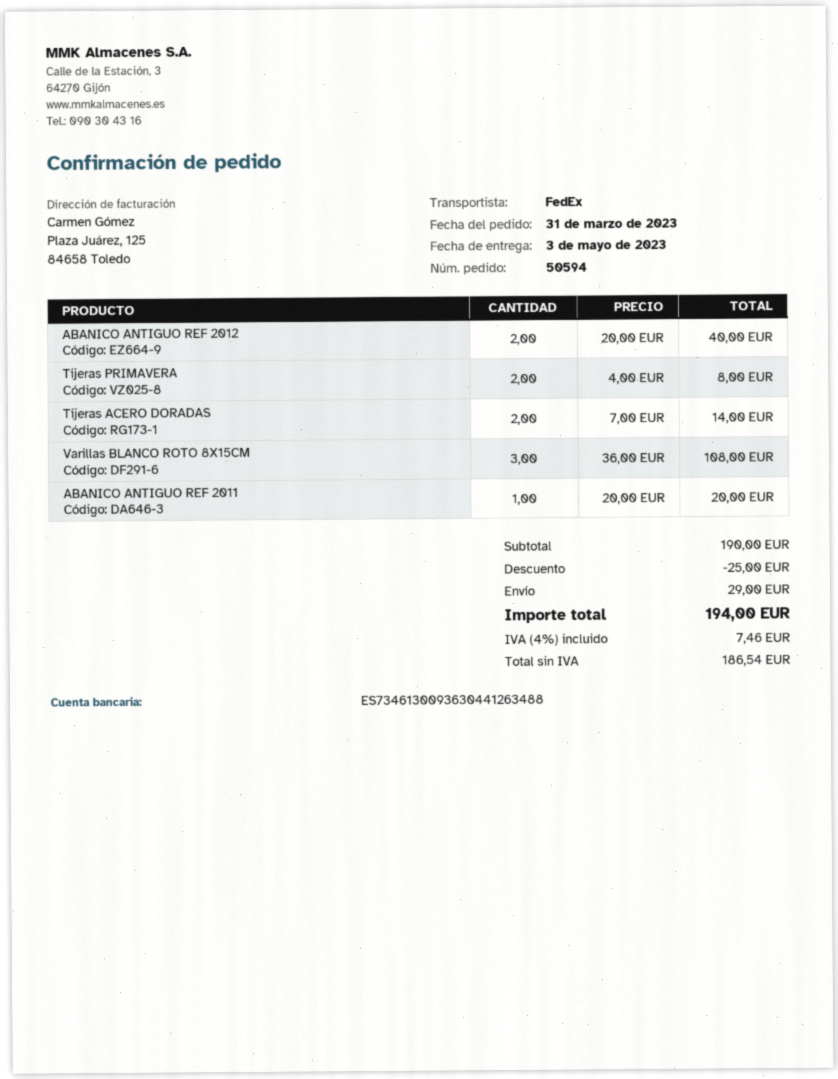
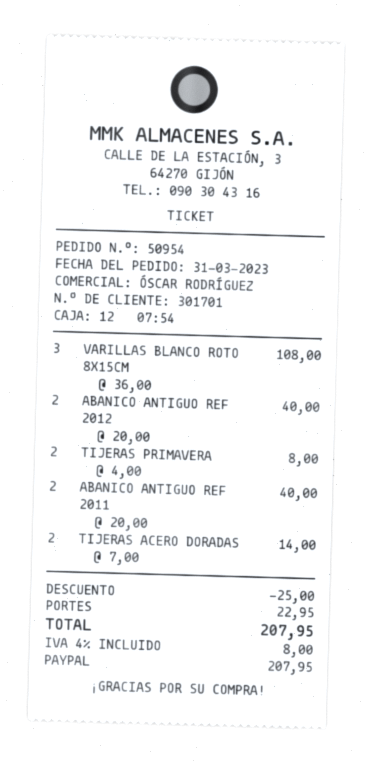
order number: 50594 -> 50954
ABANICO ANTIGUO REF 2011: 1 x 20.00 = 20.00 -> 2 x 20.00 = 40.00
shipping: 29.00 -> 22.95
tax: 4% = 7.46 -> 4% = 8.00
total: 194.00 -> 207.95

